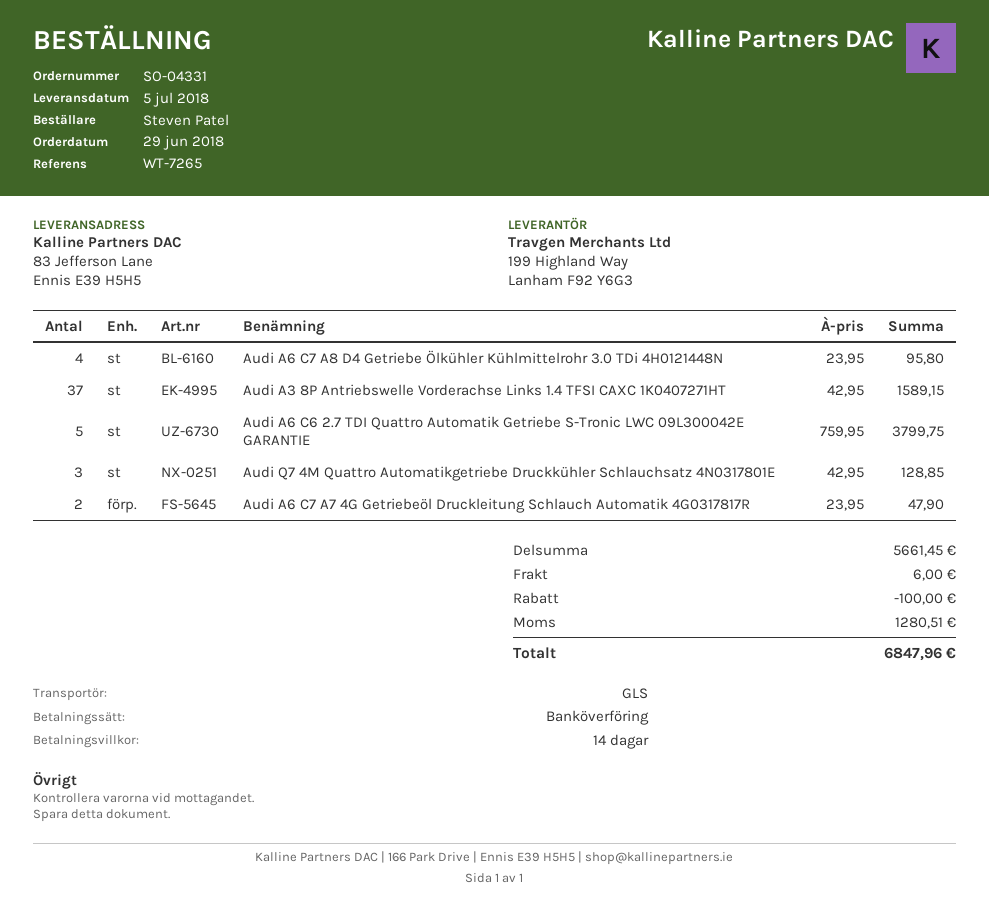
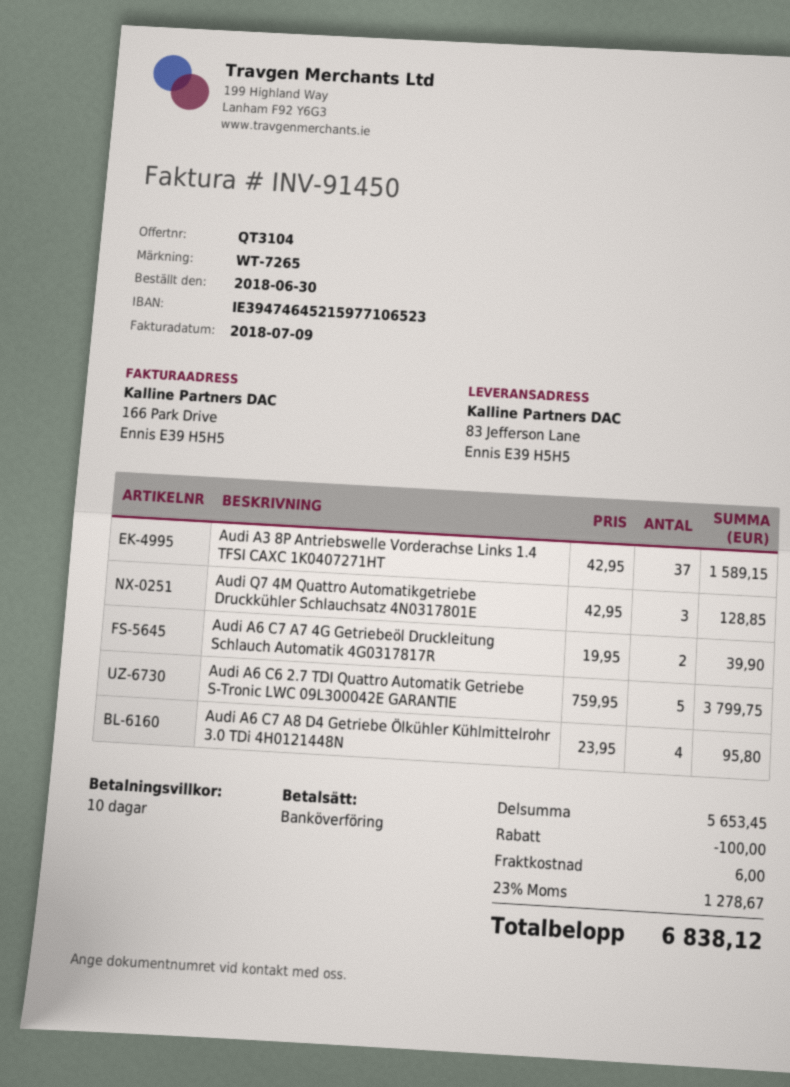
order date: 2018-06-29 -> 2018-06-30
payment terms: 14 days -> 10 days
Audi A6 C7 A7 4G Getriebeöl Druckleitung Schlauch Automatik 4G0317817R: 2 x 23.95 = 47.90 -> 2 x 19.95 = 39.90
subtotal: 5661.45 -> 5653.45
tax: 1280.51 -> 1278.67
total: 6847.96 -> 6838.12

